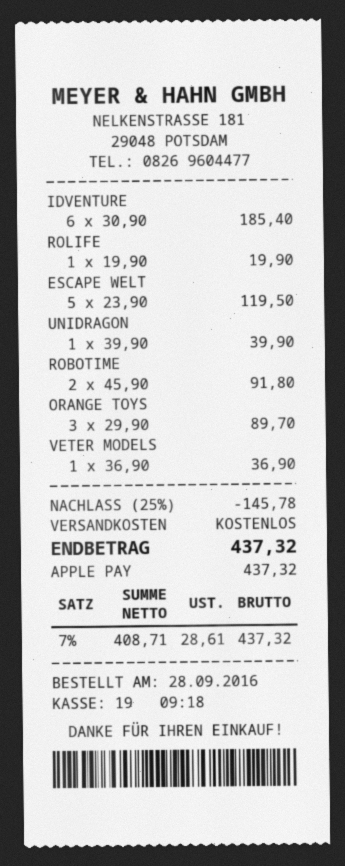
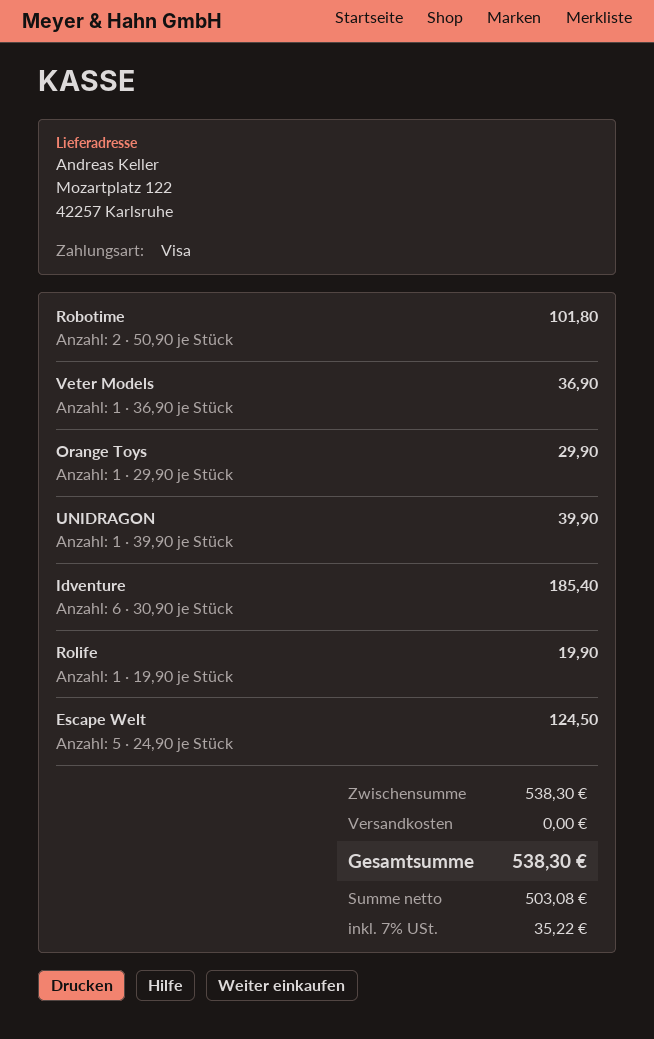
payment method: Apple Pay -> Visa
ESCAPE WELT: 5 x 23.90 = 119.50 -> 5 x 24.90 = 124.50
ROBOTIME: 2 x 45.90 = 91.80 -> 2 x 50.90 = 101.80
ORANGE TOYS: 3 x 29.90 = 89.70 -> 1 x 29.90 = 29.90
discount: 25% = 145.78 -> none
net: 408.71 -> 503.08
tax: 7% = 28.61 -> 7% = 35.22
total: 437.32 -> 538.30

